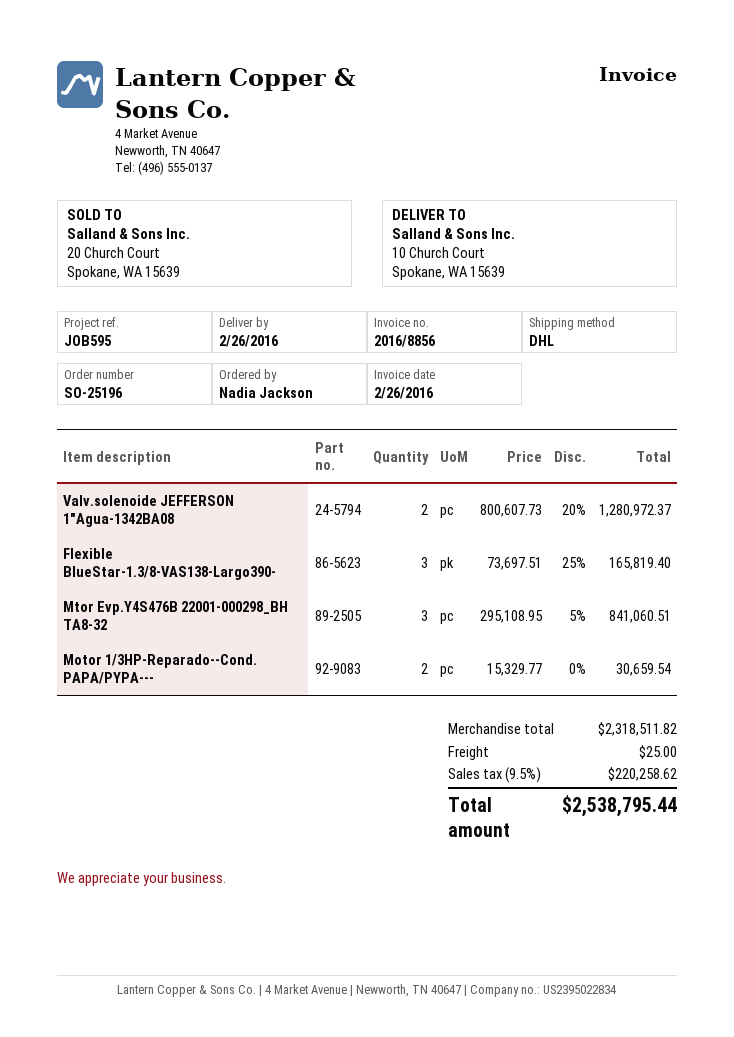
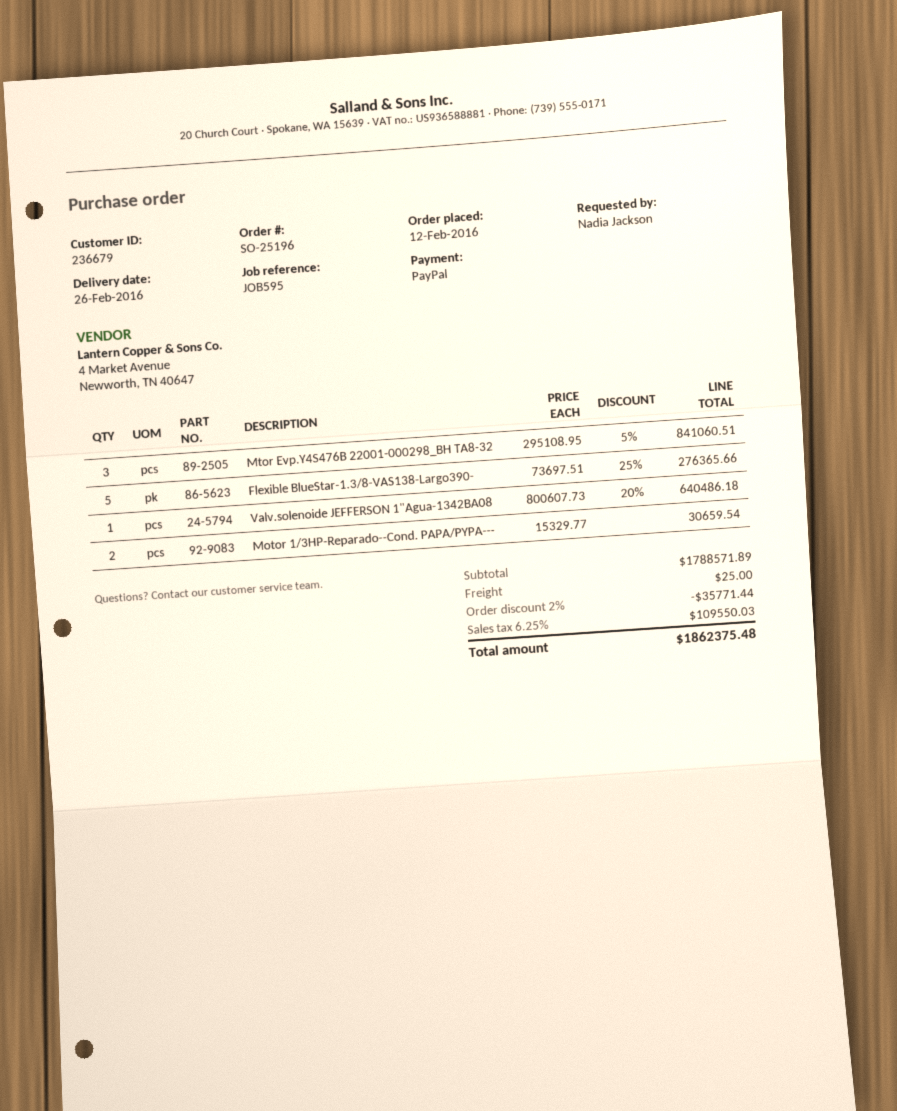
Valv.solenoide JEFFERSON 1"Agua-1342BA08: 2 x 800607.73 - 20% = 1280972.37 -> 1 x 800607.73 - 20% = 640486.18
Flexible BlueStar-1.3/8-VAS138-Largo390-: 3 x 73697.51 - 25% = 165819.40 -> 5 x 73697.51 - 25% = 276365.66
subtotal: 2318511.82 -> 1788571.89
discount: none -> 2% = 35771.44
tax: 9.5% = 220258.62 -> 6.25% = 109550.03
total: 2538795.44 -> 1862375.48

